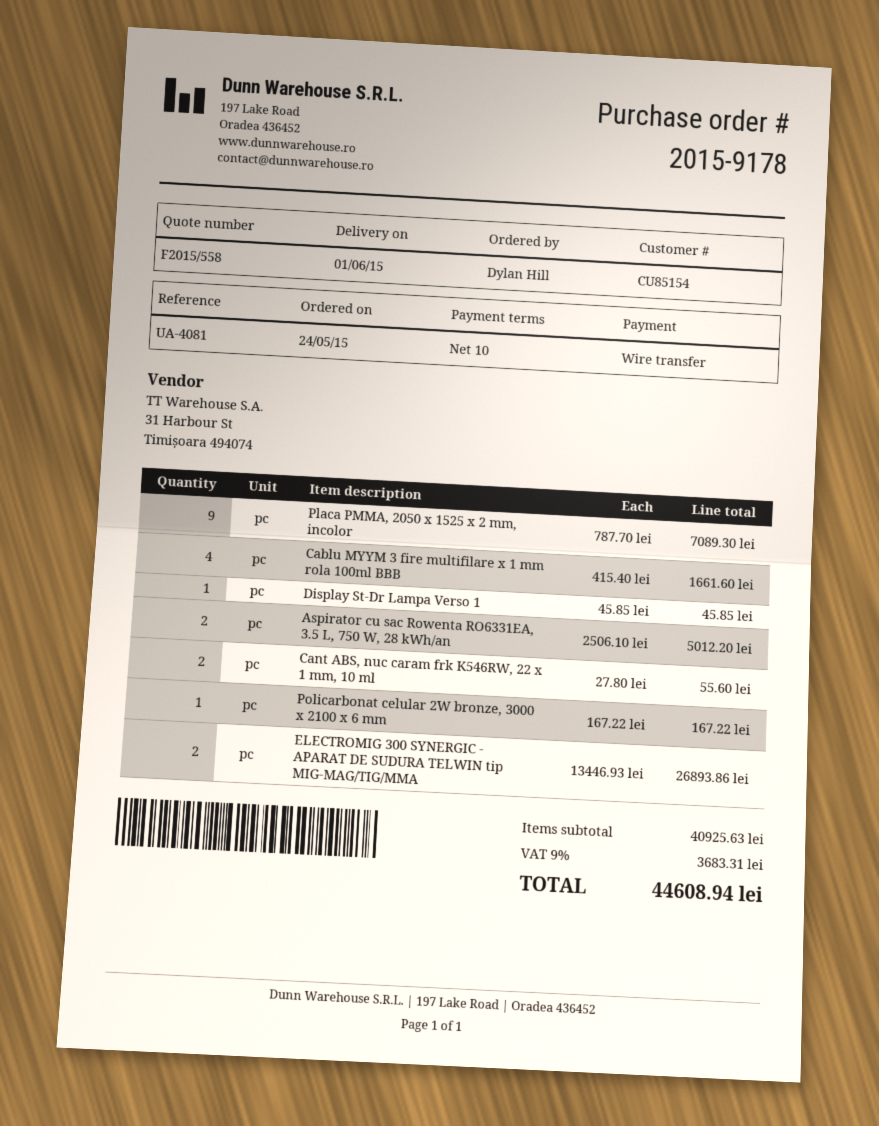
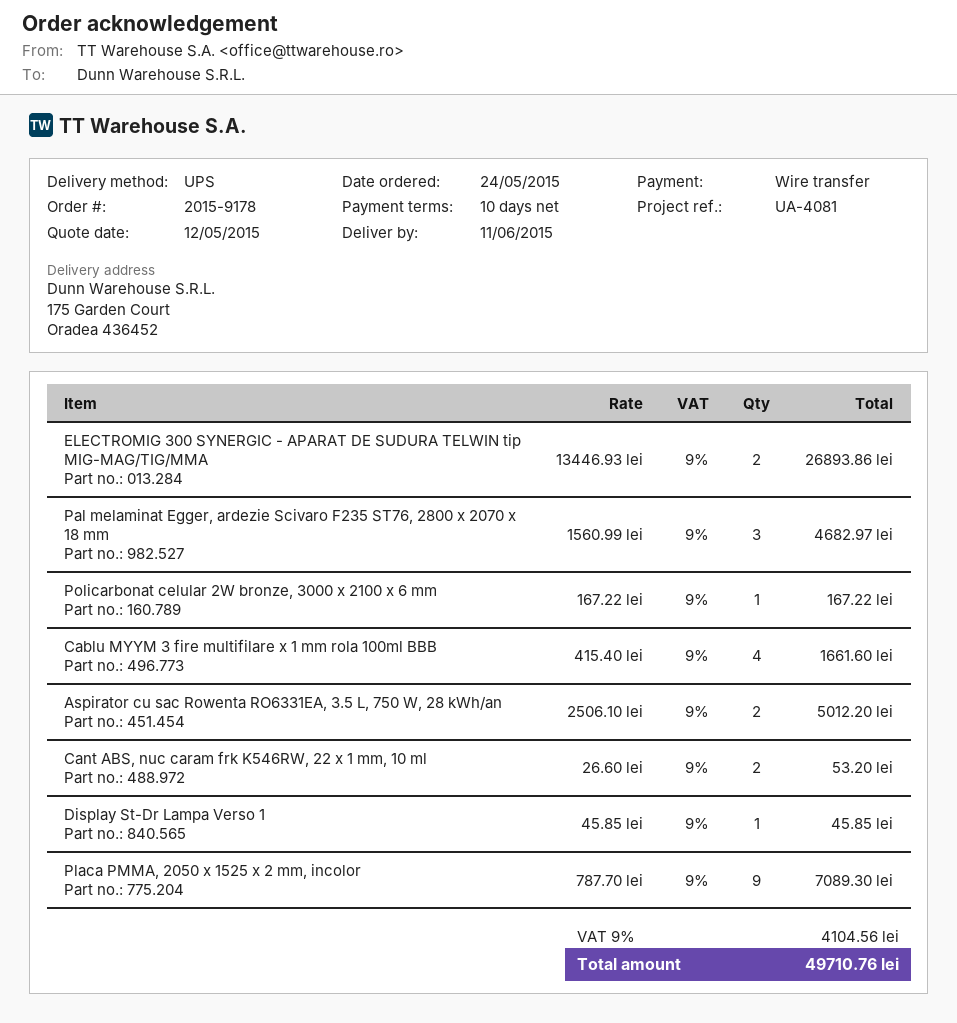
delivery date: 2015-06-01 -> 2015-06-11
Cant ABS, nuc caram frk K546RW, 22 x 1 mm, 10 ml: 2 x 27.80 = 55.60 -> 2 x 26.60 = 53.20
Pal melaminat Egger, ardezie Scivaro F235 ST76, 2800 x 2070 x 18 mm: none -> 3 x 1560.99 = 4682.97
tax: 9% = 3683.31 -> 9% = 4104.56
total: 44608.94 -> 49710.76

